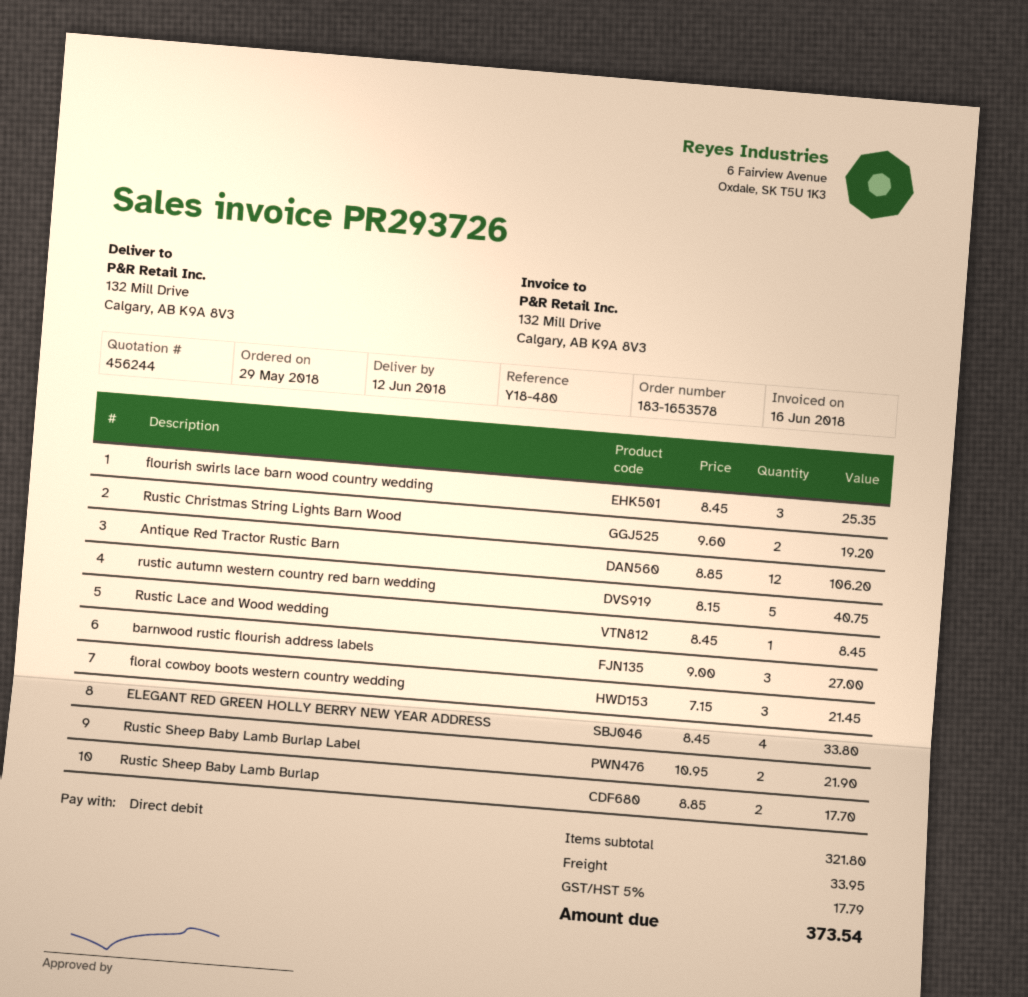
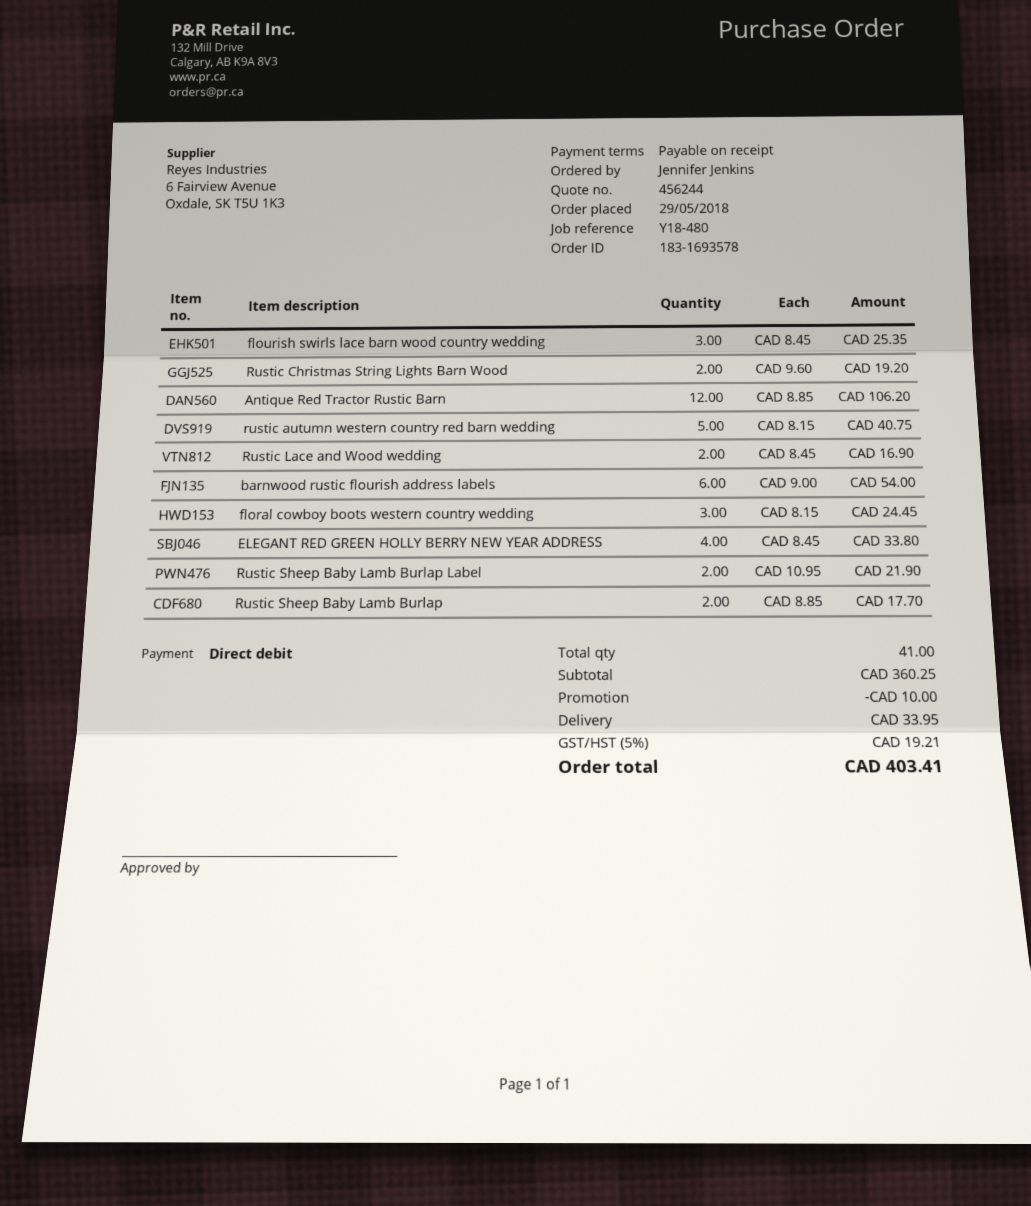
order number: 183-1653578 -> 183-1693578
Rustic Lace and Wood wedding: 1 x 8.45 = 8.45 -> 2 x 8.45 = 16.90
barnwood rustic flourish address labels: 3 x 9.00 = 27.00 -> 6 x 9.00 = 54.00
floral cowboy boots western country wedding: 3 x 7.15 = 21.45 -> 3 x 8.15 = 24.45
subtotal: 321.80 -> 360.25
discount: none -> 10.00
tax: 5% = 17.79 -> 5% = 19.21
total: 373.54 -> 403.41

